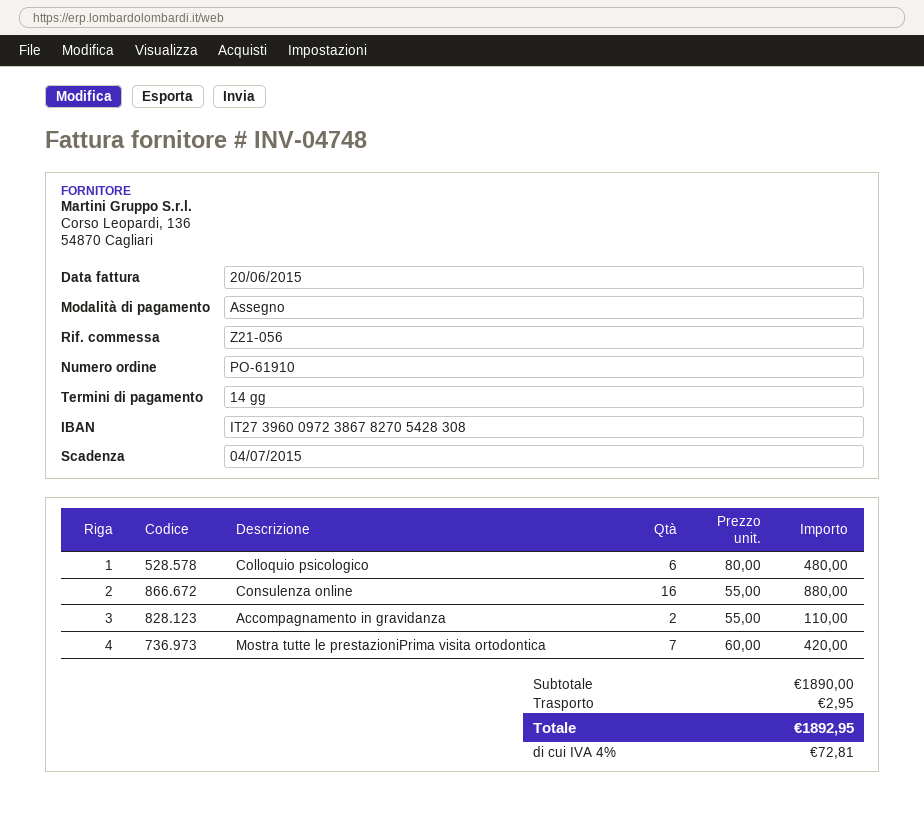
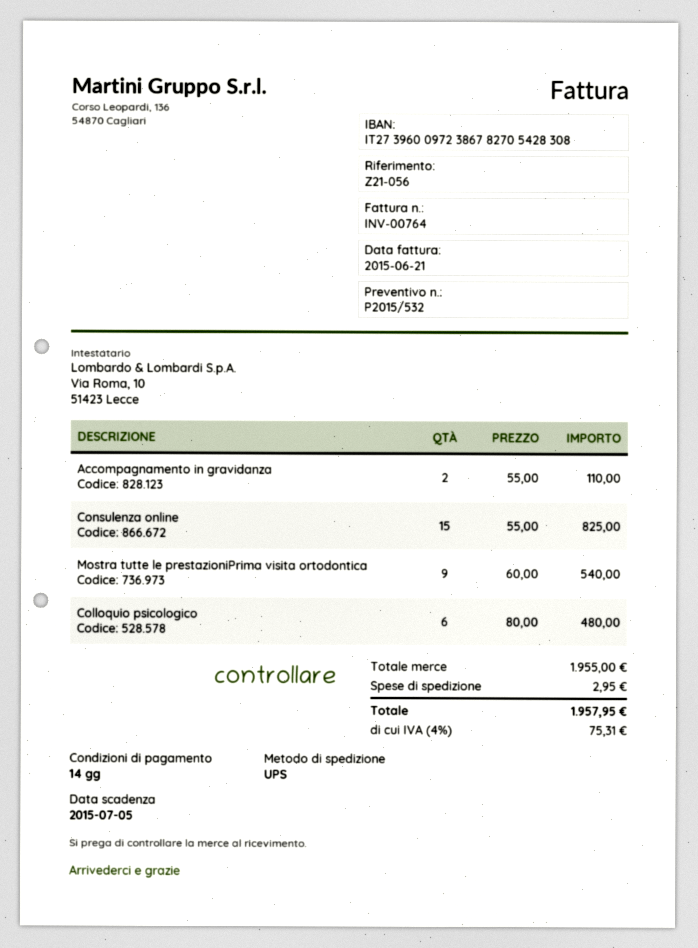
invoice number: INV-04748 -> INV-00764
invoice date: 2015-06-20 -> 2015-06-21
due date: 2015-07-04 -> 2015-07-05
Consulenza online: 16 x 55.00 = 880.00 -> 15 x 55.00 = 825.00
Mostra tutte le prestazioniPrima visita ortodontica: 7 x 60.00 = 420.00 -> 9 x 60.00 = 540.00
subtotal: 1890.00 -> 1955.00
tax: 4% = 72.81 -> 4% = 75.31
total: 1892.95 -> 1957.95

